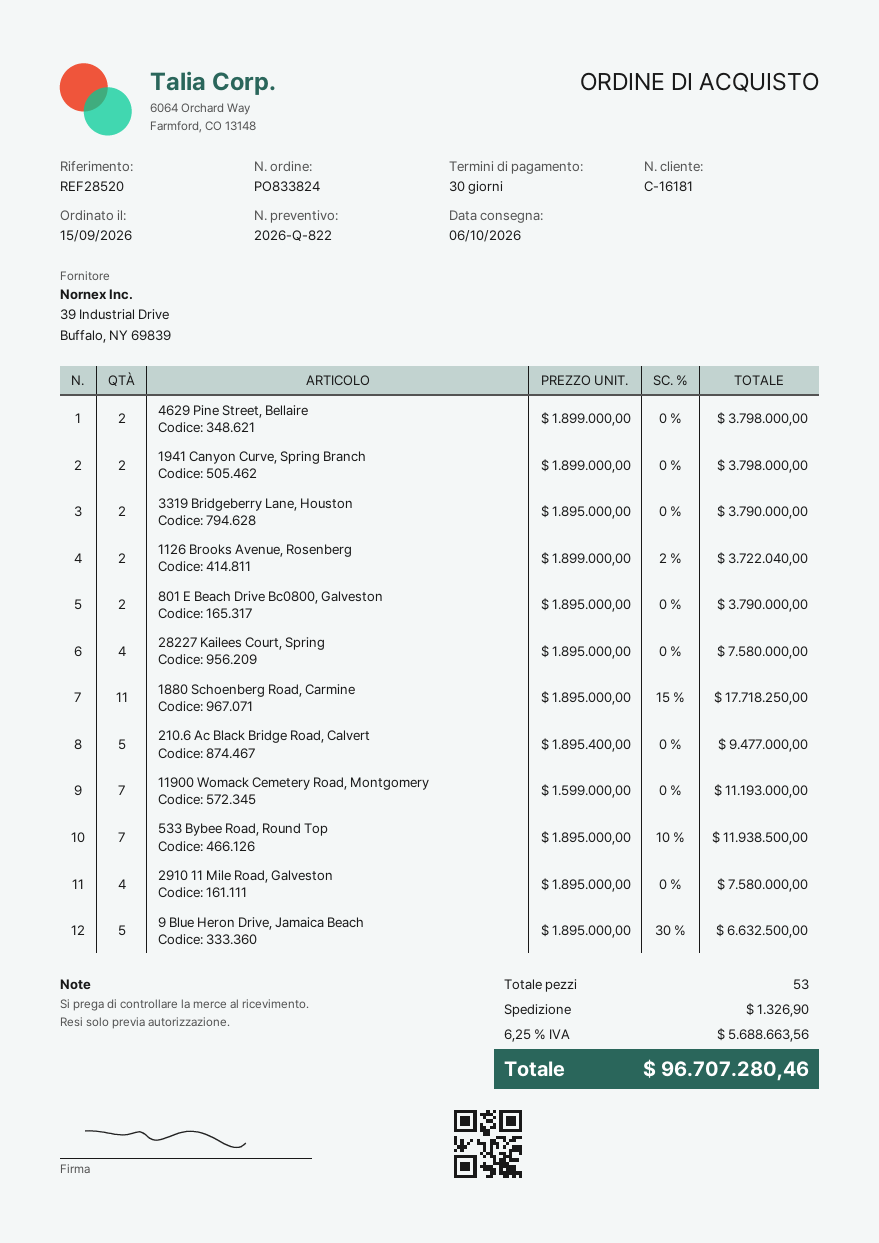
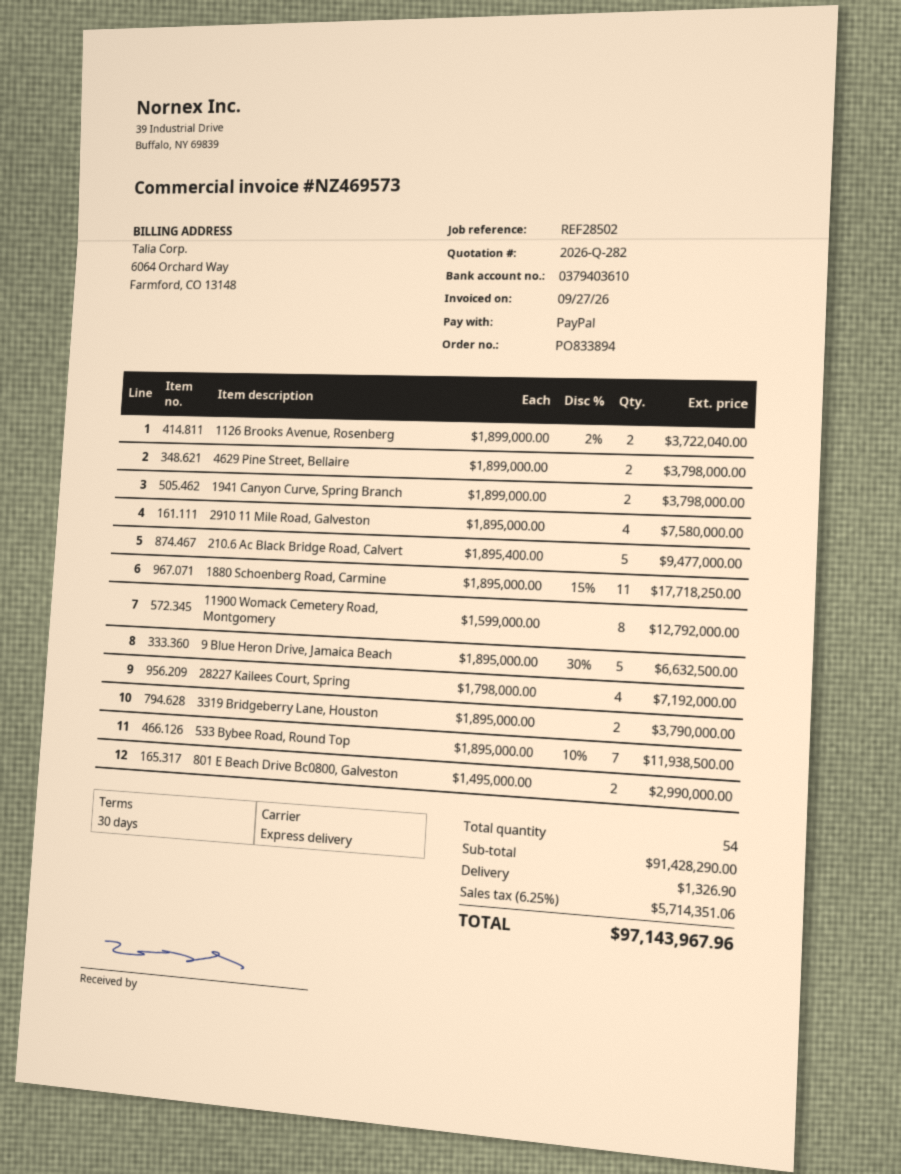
quote number: 2026-Q-822 -> 2026-Q-282
order number: PO833824 -> PO833894
reference: REF28520 -> REF28502
801 E Beach Drive Bc0800, Galveston: 2 x 1895000.00 = 3790000.00 -> 2 x 1495000.00 = 2990000.00
28227 Kailees Court, Spring: 4 x 1895000.00 = 7580000.00 -> 4 x 1798000.00 = 7192000.00
11900 Womack Cemetery Road, Montgomery: 7 x 1599000.00 = 11193000.00 -> 8 x 1599000.00 = 12792000.00
total quantity: 53 -> 54
tax: 6.25% = 5688663.56 -> 6.25% = 5714351.06
total: 96707280.46 -> 97143967.96

